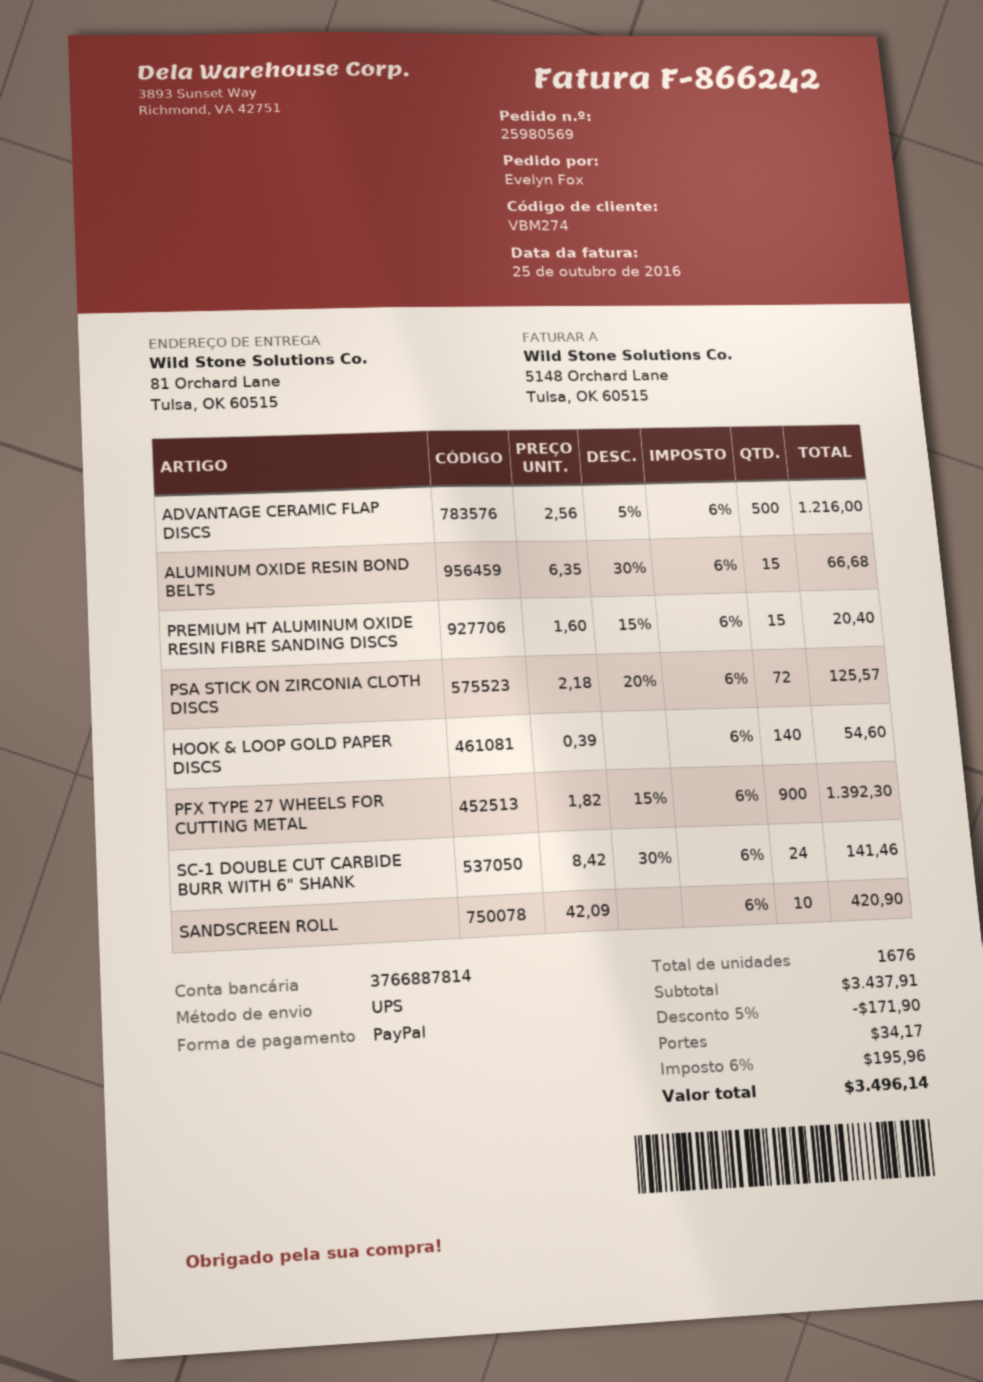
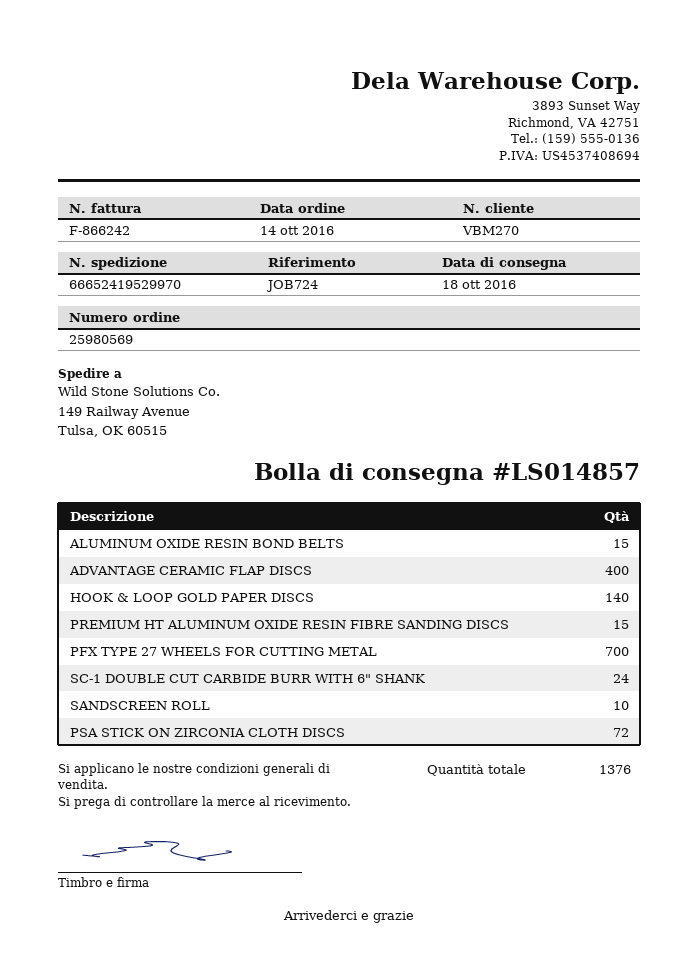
customer number: VBM274 -> VBM270
ship to: 81 Orchard Lane, Tulsa, OK 60515 -> 149 Railway Avenue, Tulsa, OK 60515
ADVANTAGE CERAMIC FLAP DISCS: 500 -> 400
PFX TYPE 27 WHEELS FOR CUTTING METAL: 900 -> 700
total quantity: 1676 -> 1376

